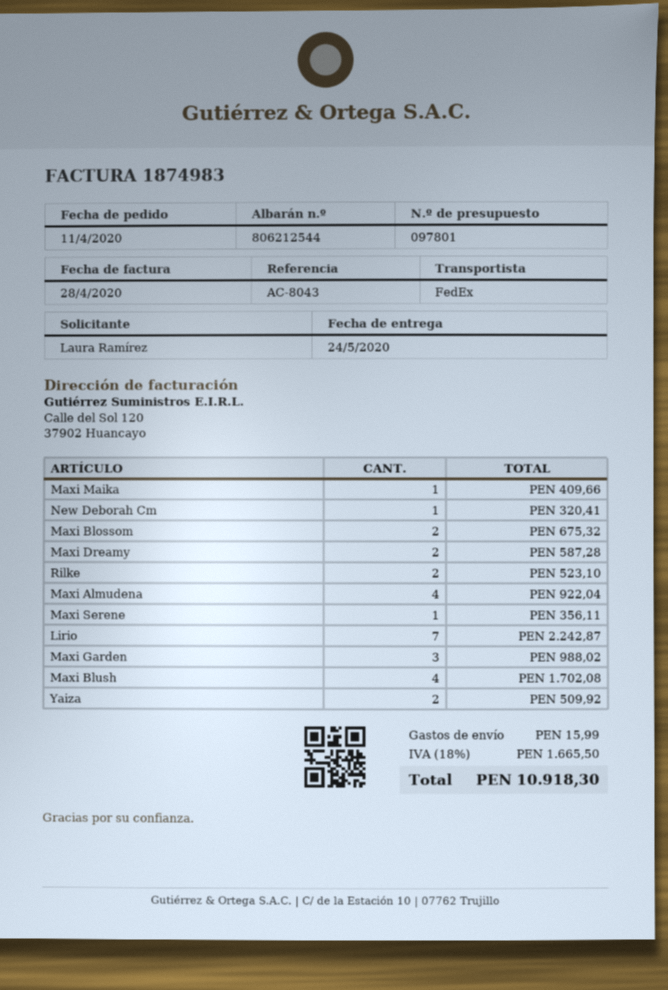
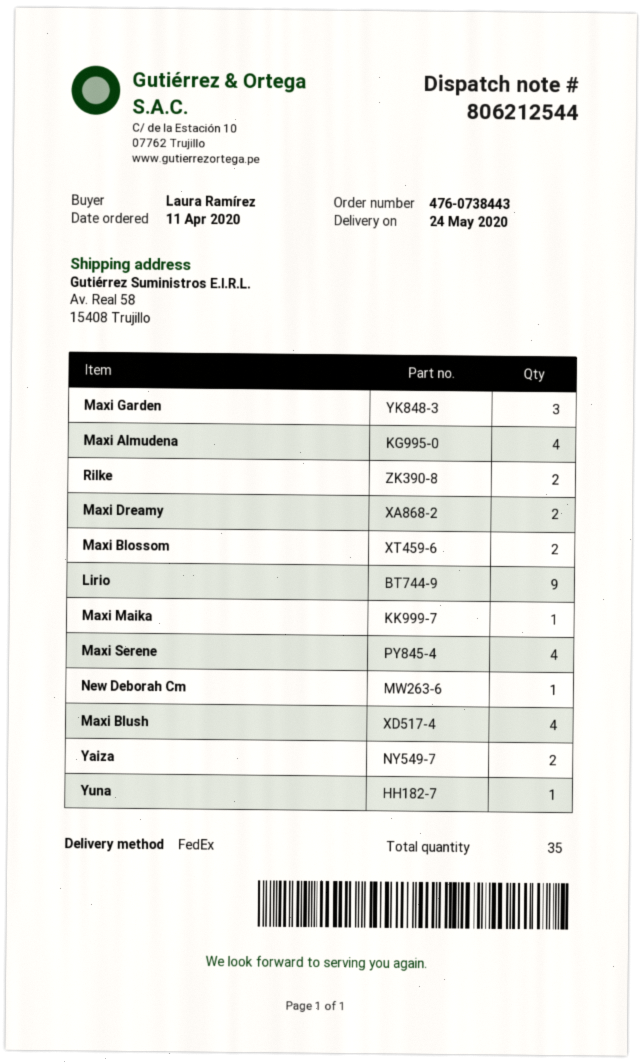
Maxi Serene: 1 -> 4
Lirio: 7 -> 9
Yuna: none -> 1

